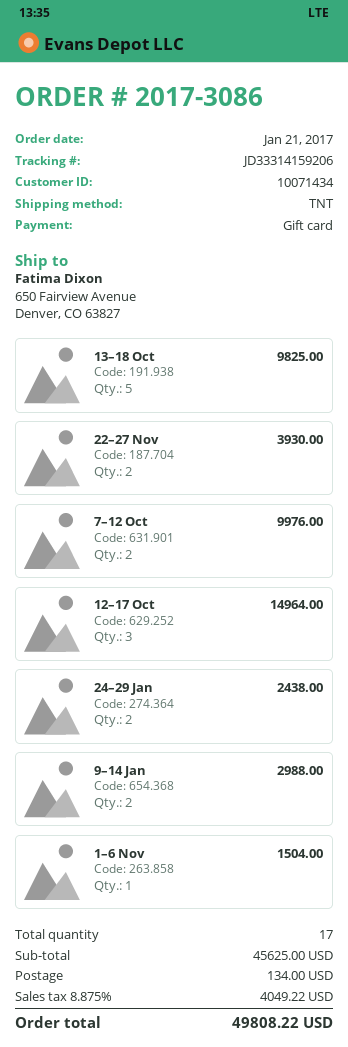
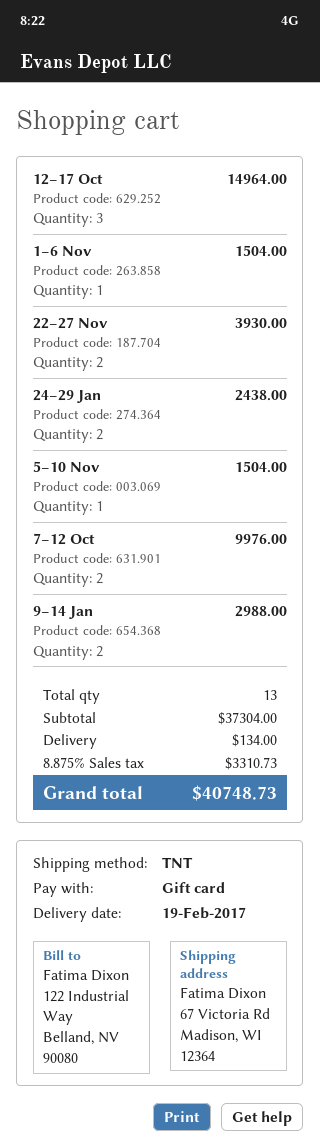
ship to: 650 Fairview Avenue, Denver, CO 63827 -> 67 Victoria Rd, Madison, WI 12364
13–18 Oct: 5 for 9825.00 -> none
5–10 Nov: none -> 1 for 1504.00
total quantity: 17 -> 13
subtotal: 45625.00 -> 37304.00
tax: 8.875% = 4049.22 -> 8.875% = 3310.73
total: 49808.22 -> 40748.73

